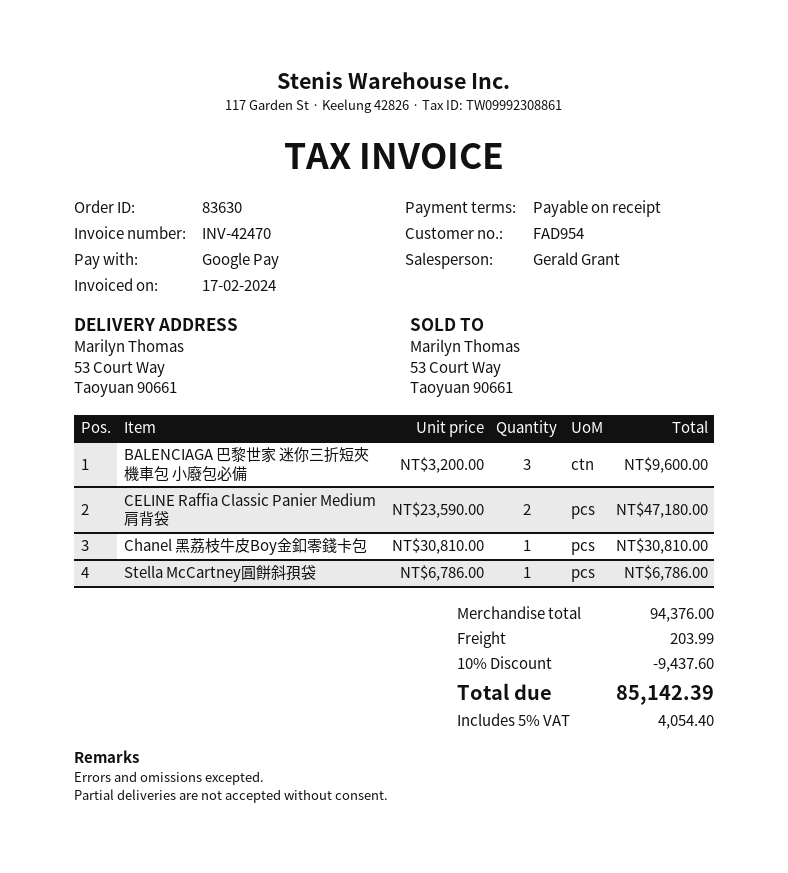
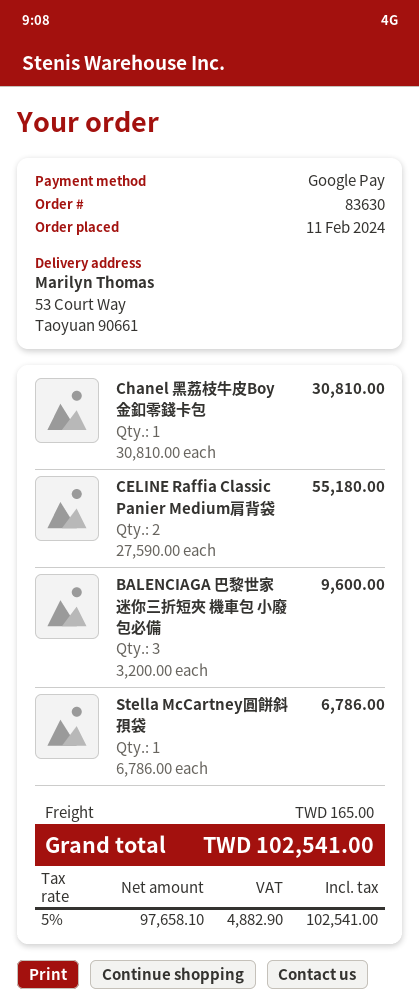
CELINE Raffia Classic Panier Medium肩背袋: 2 x 23590.00 = 47180.00 -> 2 x 27590.00 = 55180.00
discount: 10% = 9437.60 -> none
shipping: 203.99 -> 165.00
tax: 5% = 4054.40 -> 5% = 4882.90
total: 85142.39 -> 102541.00

